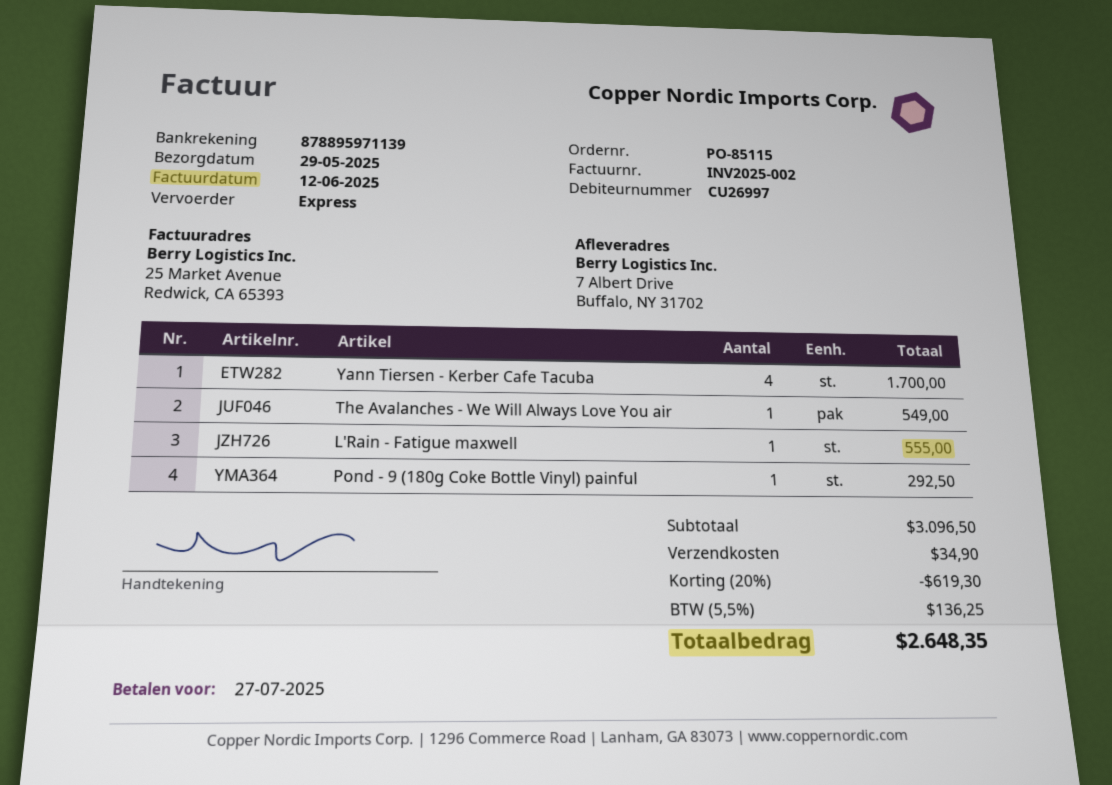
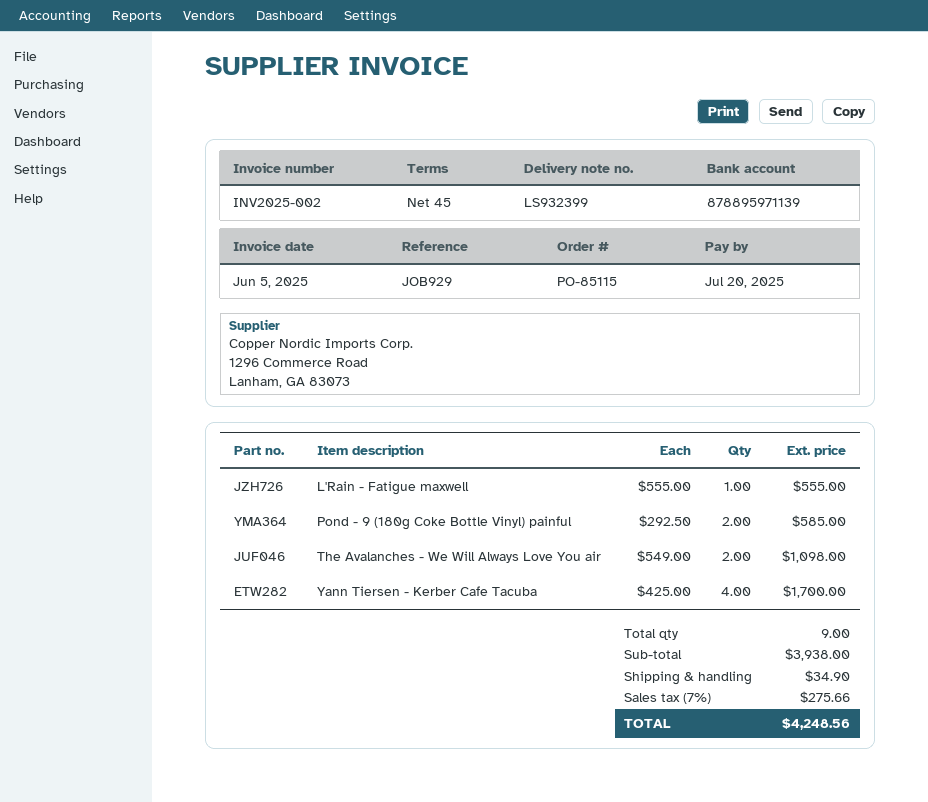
invoice date: 2025-06-12 -> 2025-06-05
due date: 2025-07-27 -> 2025-07-20
The Avalanches - We Will Always Love You air: 1 for 549.00 -> 2 for 1098.00
Pond - 9 (180g Coke Bottle Vinyl) painful: 1 for 292.50 -> 2 for 585.00
subtotal: 3096.50 -> 3938.00
discount: 20% = 619.30 -> none
tax: 5.5% = 136.25 -> 7% = 275.66
total: 2648.35 -> 4248.56

